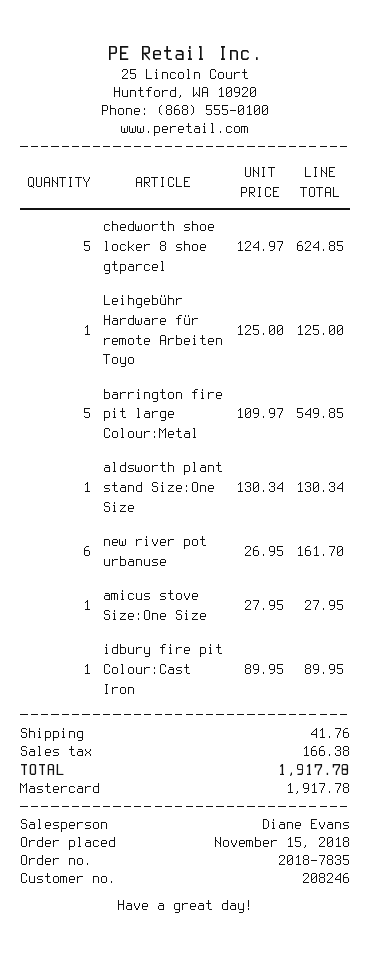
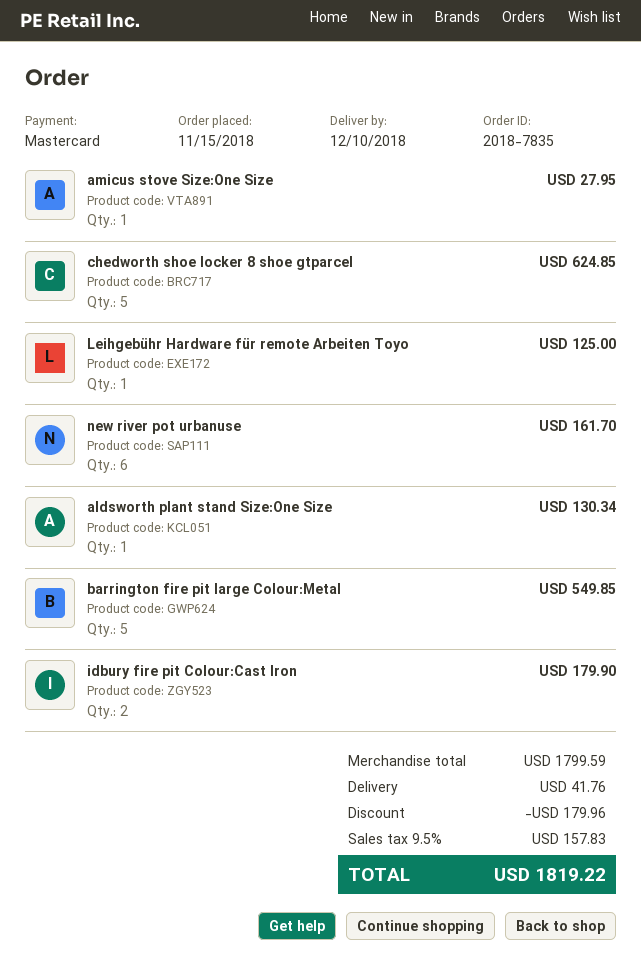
idbury fire pit Colour:Cast Iron: 1 for 89.95 -> 2 for 179.90
discount: none -> 179.96
tax: 166.38 -> 157.83
total: 1917.78 -> 1819.22

